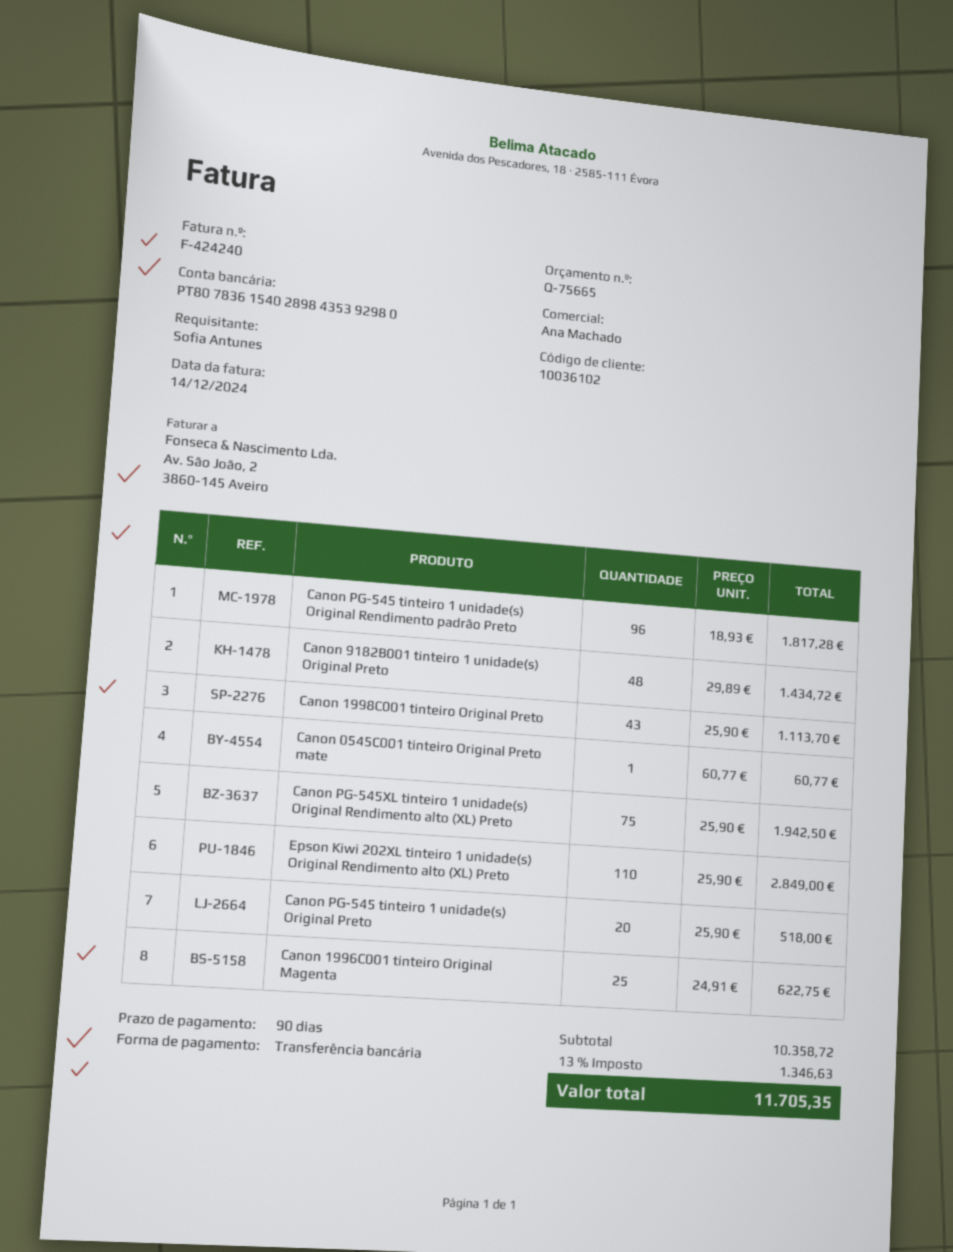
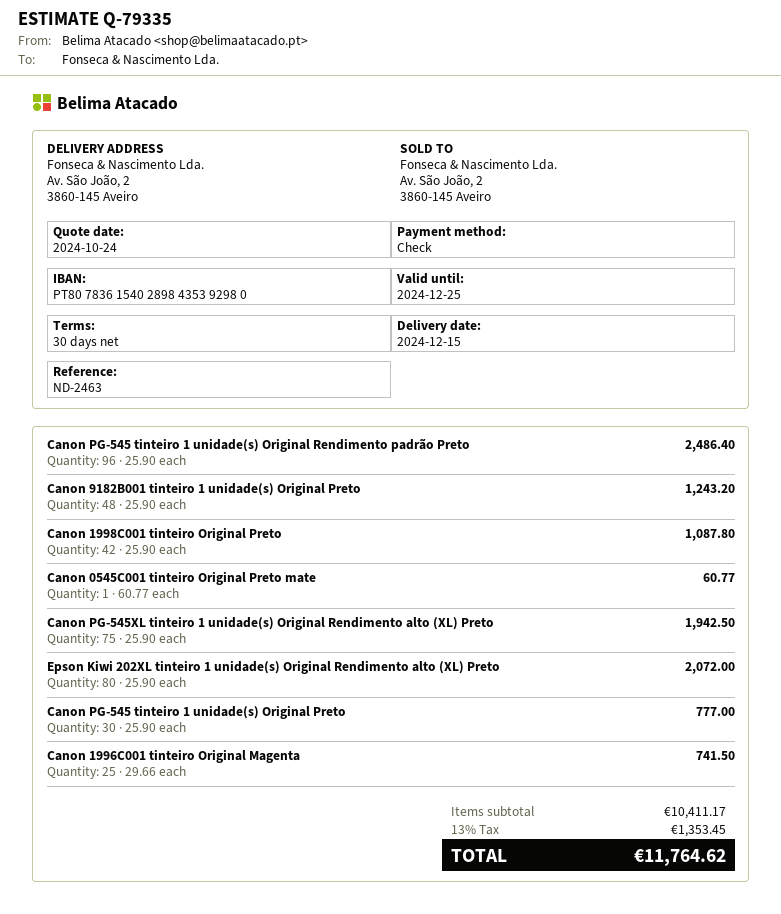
quote number: Q-75665 -> Q-79335
payment terms: 90 days -> 30 days
payment method: bank transfer -> cheque
Canon PG-545 tinteiro 1 unidade(s) Original Rendimento padrão Preto: 96 x 18.93 = 1817.28 -> 96 x 25.90 = 2486.40
Canon 9182B001 tinteiro 1 unidade(s) Original Preto: 48 x 29.89 = 1434.72 -> 48 x 25.90 = 1243.20
Canon 1998C001 tinteiro Original Preto: 43 x 25.90 = 1113.70 -> 42 x 25.90 = 1087.80
Epson Kiwi 202XL tinteiro 1 unidade(s) Original Rendimento alto (XL) Preto: 110 x 25.90 = 2849.00 -> 80 x 25.90 = 2072.00
Canon PG-545 tinteiro 1 unidade(s) Original Preto: 20 x 25.90 = 518.00 -> 30 x 25.90 = 777.00
Canon 1996C001 tinteiro Original Magenta: 25 x 24.91 = 622.75 -> 25 x 29.66 = 741.50
subtotal: 10358.72 -> 10411.17
tax: 13% = 1346.63 -> 13% = 1353.45
total: 11705.35 -> 11764.62

